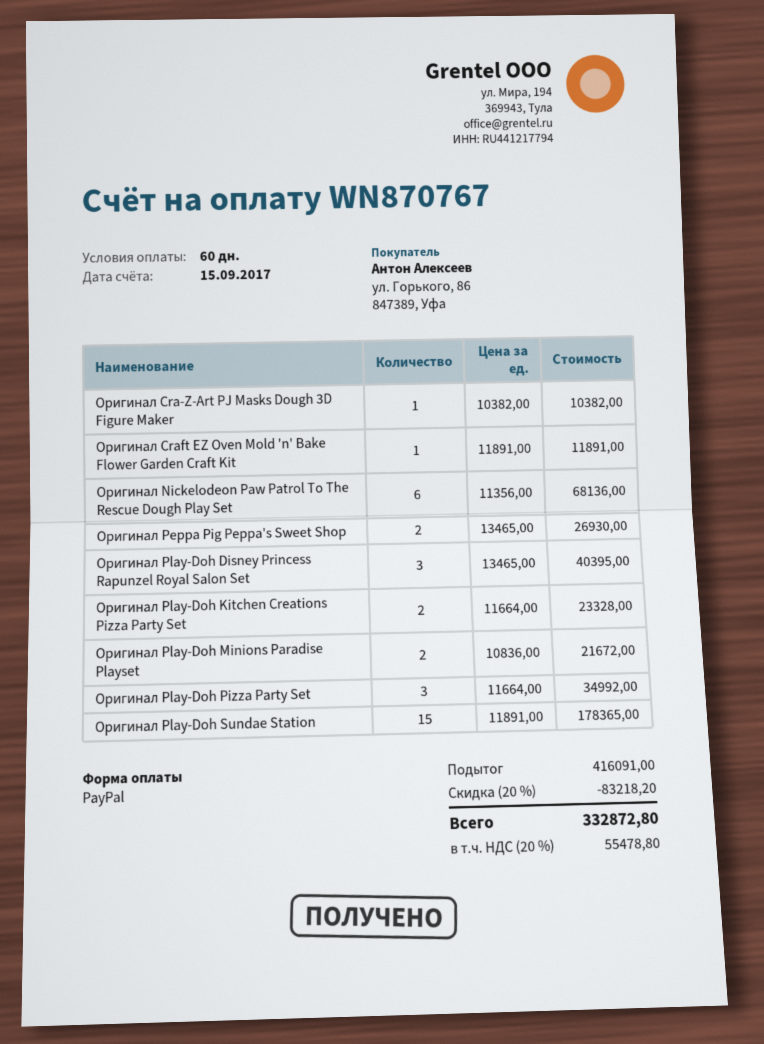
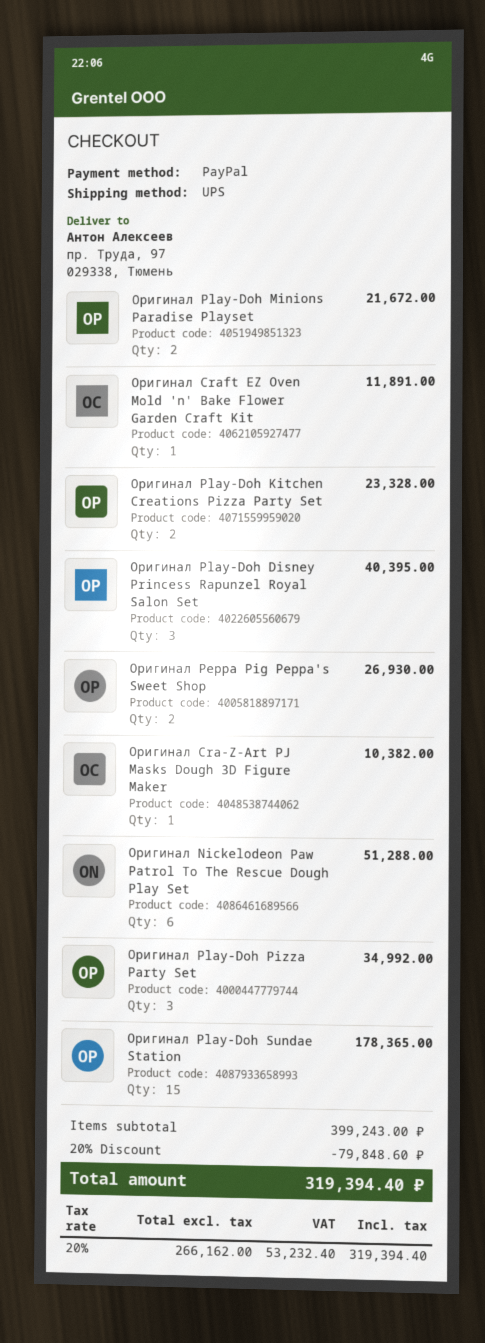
Оригинал Nickelodeon Paw Patrol To The Rescue Dough Play Set: 6 for 68136.00 -> 6 for 51288.00
subtotal: 416091.00 -> 399243.00
discount: 20% = 83218.20 -> 20% = 79848.60
tax: 20% = 55478.80 -> 20% = 53232.40
total: 332872.80 -> 319394.40

